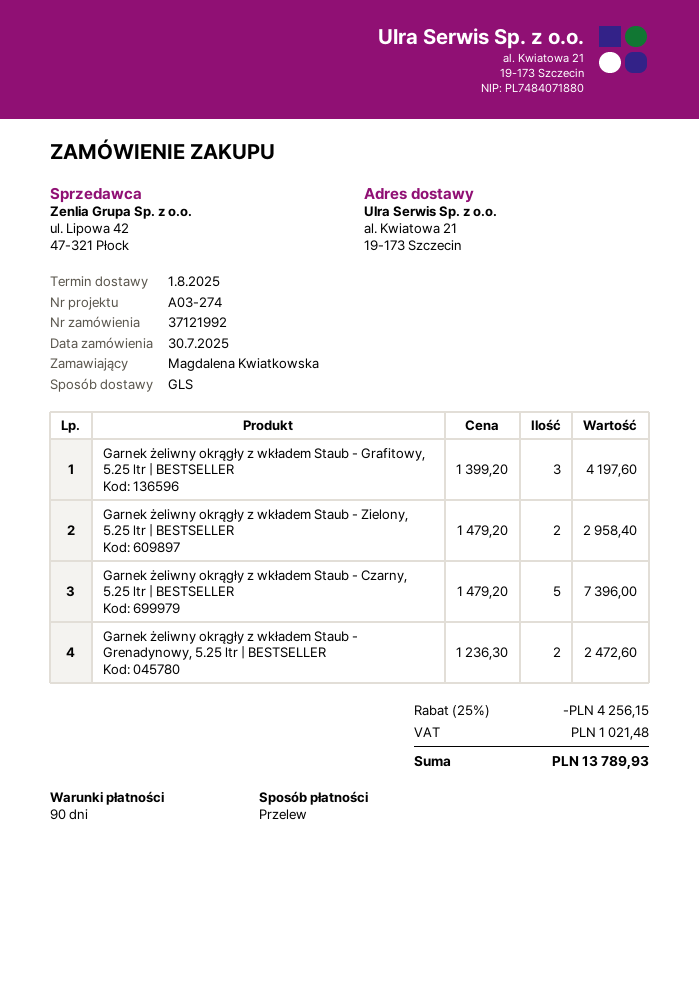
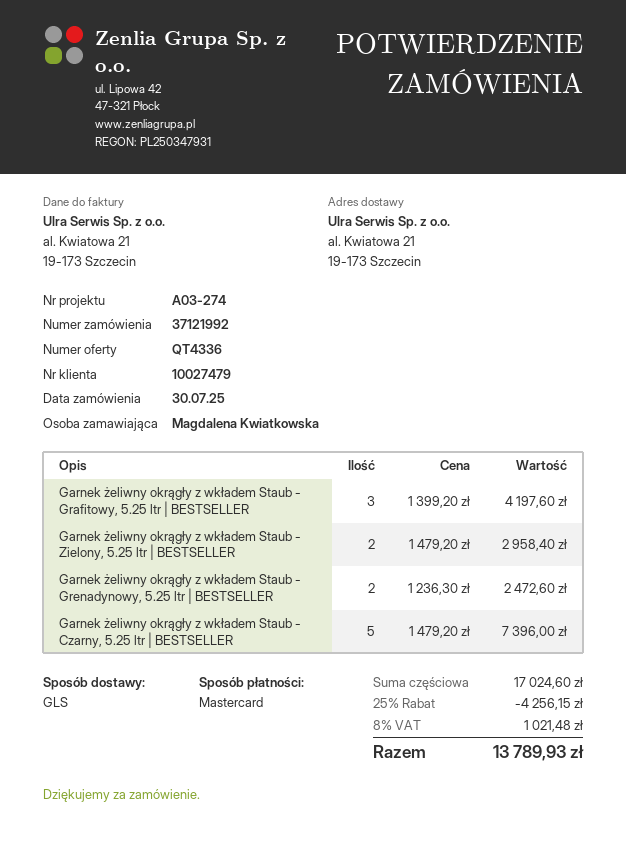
payment method: bank transfer -> Mastercard

